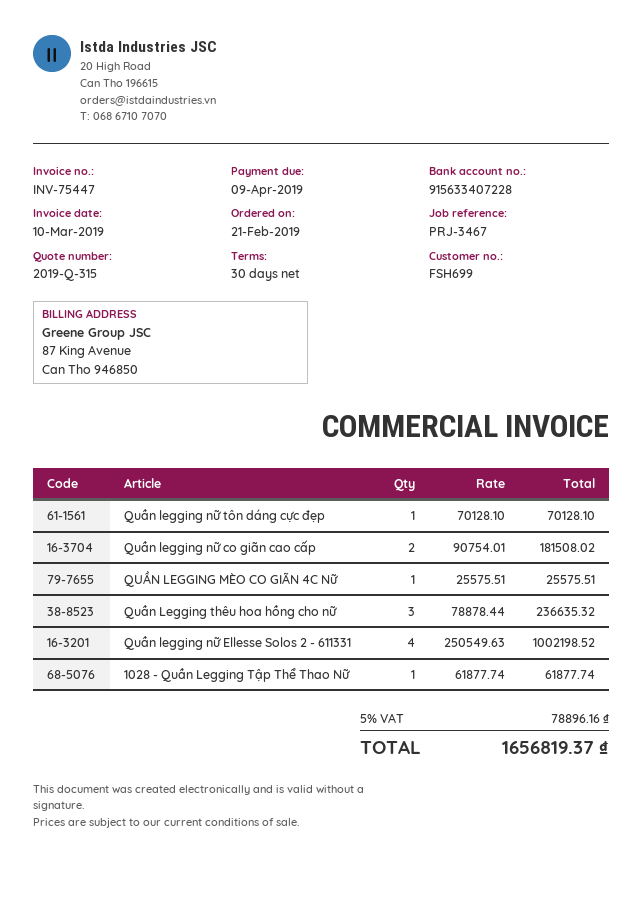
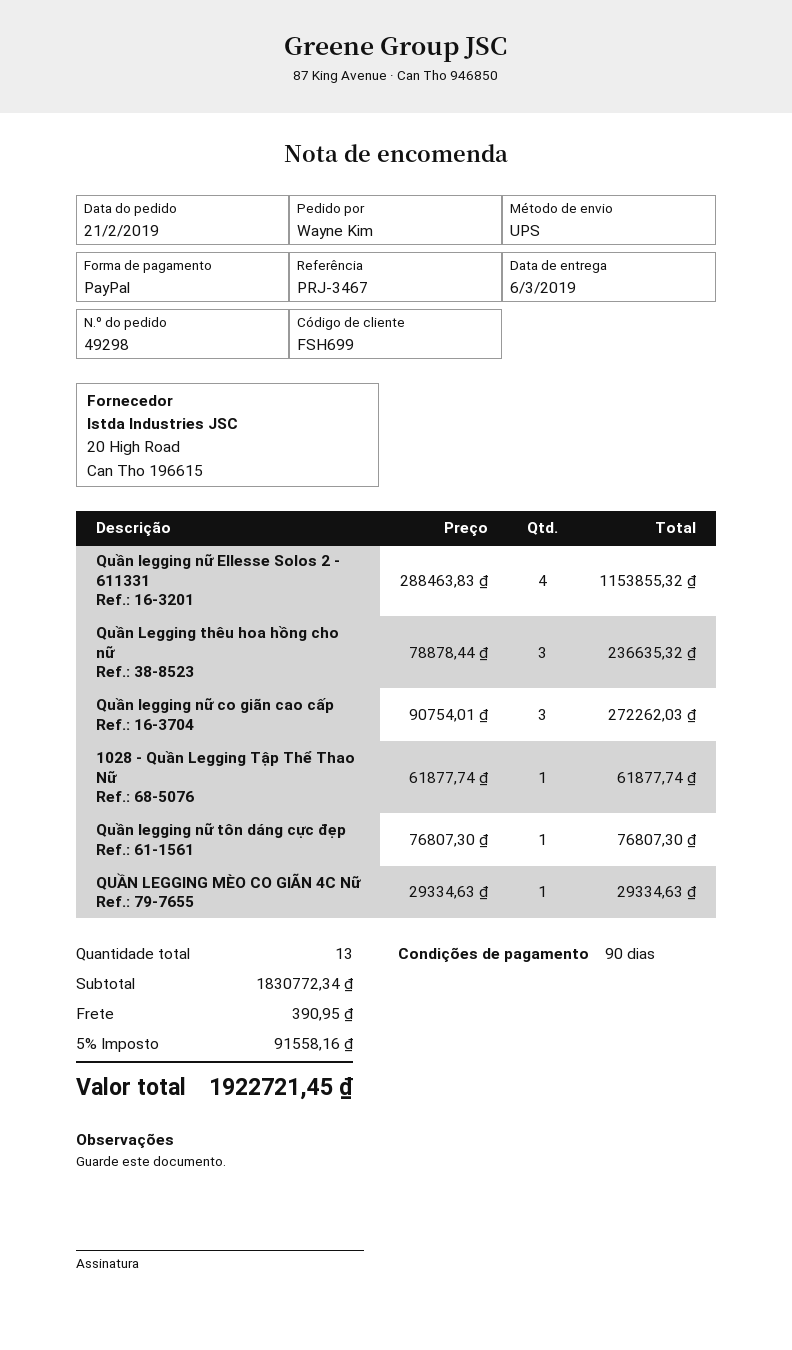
payment terms: 30 days -> 90 days
Quần legging nữ tôn dáng cực đẹp: 1 x 70128.10 = 70128.10 -> 1 x 76807.30 = 76807.30
Quần legging nữ co giãn cao cấp: 2 x 90754.01 = 181508.02 -> 3 x 90754.01 = 272262.03
QUẦN LEGGING MÈO CO GIÃN 4C Nữ: 1 x 25575.51 = 25575.51 -> 1 x 29334.63 = 29334.63
Quần legging nữ Ellesse Solos 2 - 611331: 4 x 250549.63 = 1002198.52 -> 4 x 288463.83 = 1153855.32
shipping: none -> 390.95
tax: 5% = 78896.16 -> 5% = 91558.16
total: 1656819.37 -> 1922721.45

